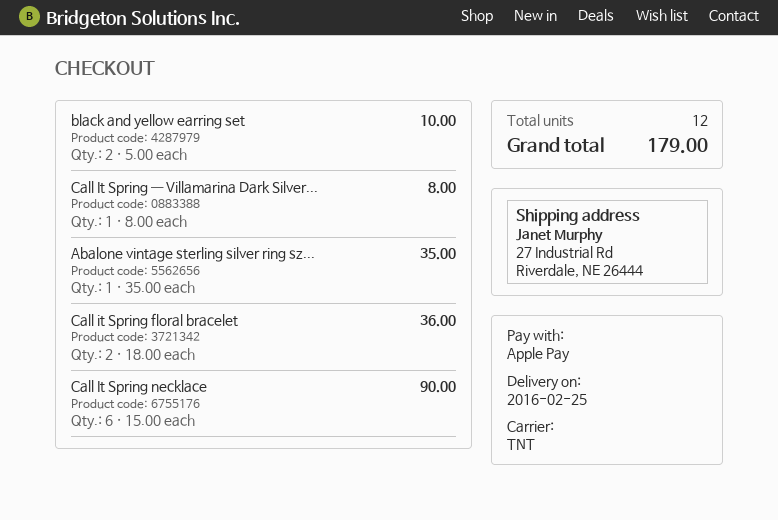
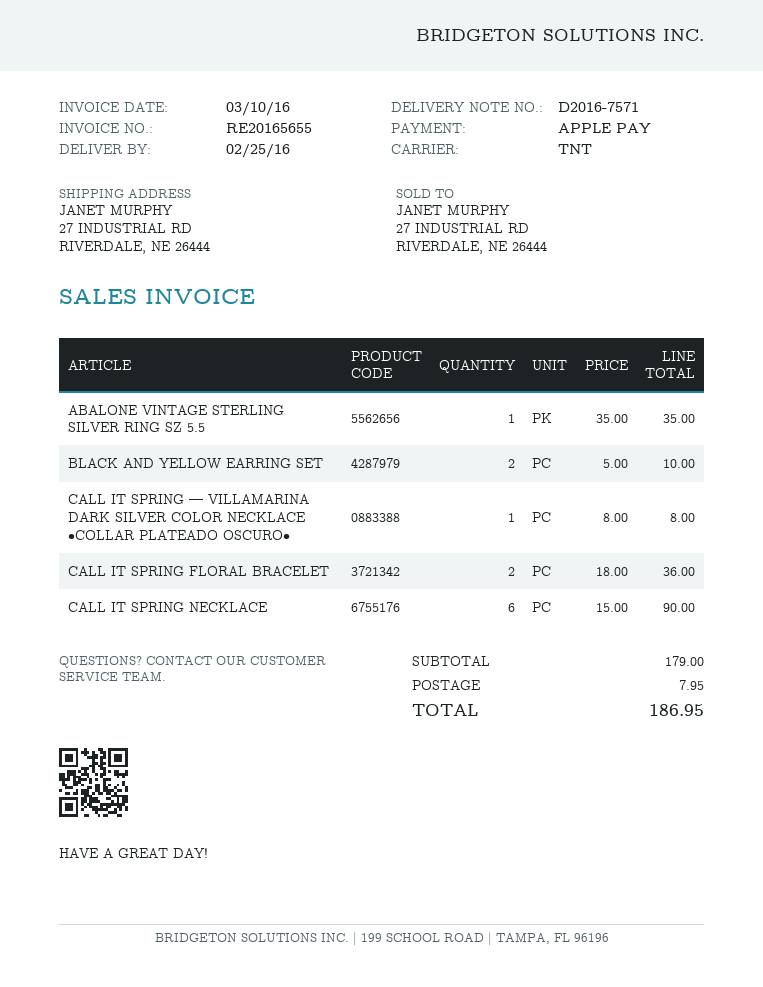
shipping: none -> 7.95
total: 179.00 -> 186.95

